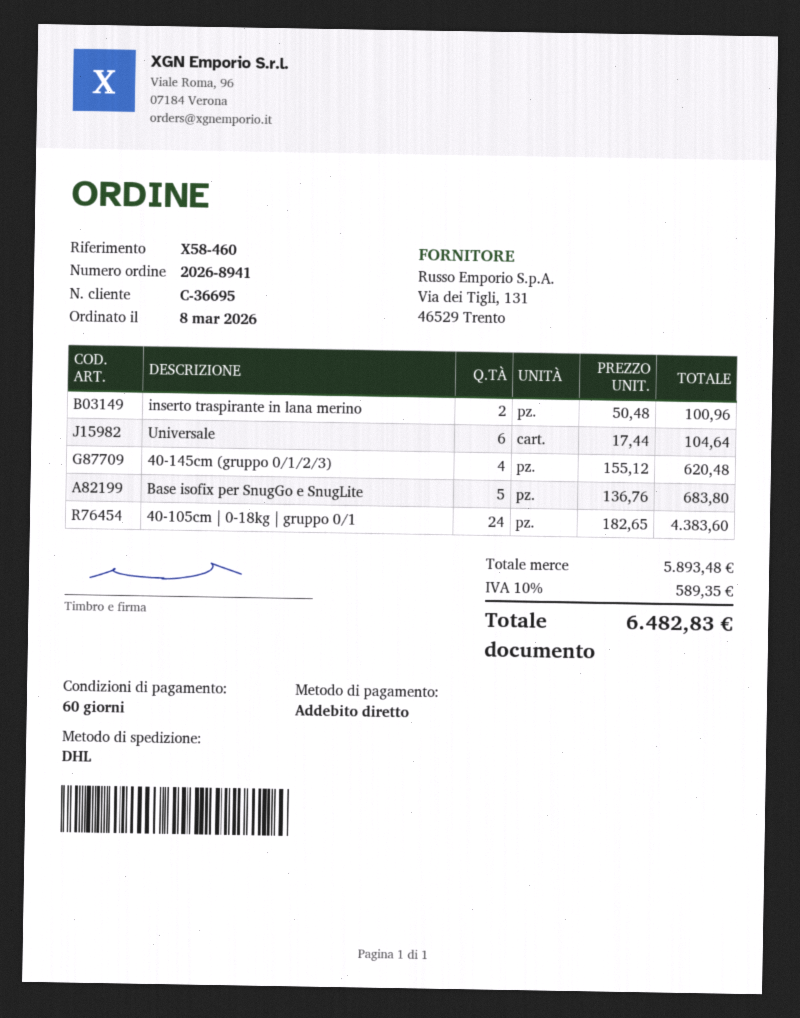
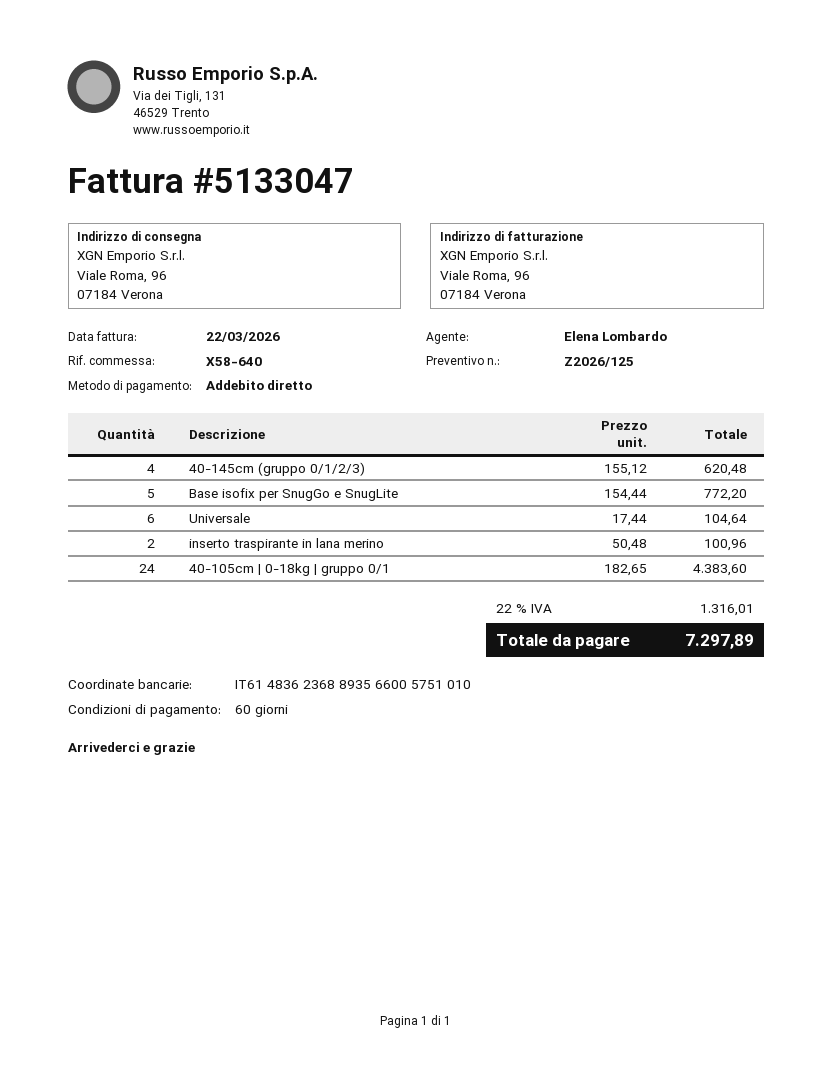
reference: X58-460 -> X58-640
Base isofix per SnugGo e SnugLite: 5 x 136.76 = 683.80 -> 5 x 154.44 = 772.20
tax: 10% = 589.35 -> 22% = 1316.01
total: 6482.83 -> 7297.89

